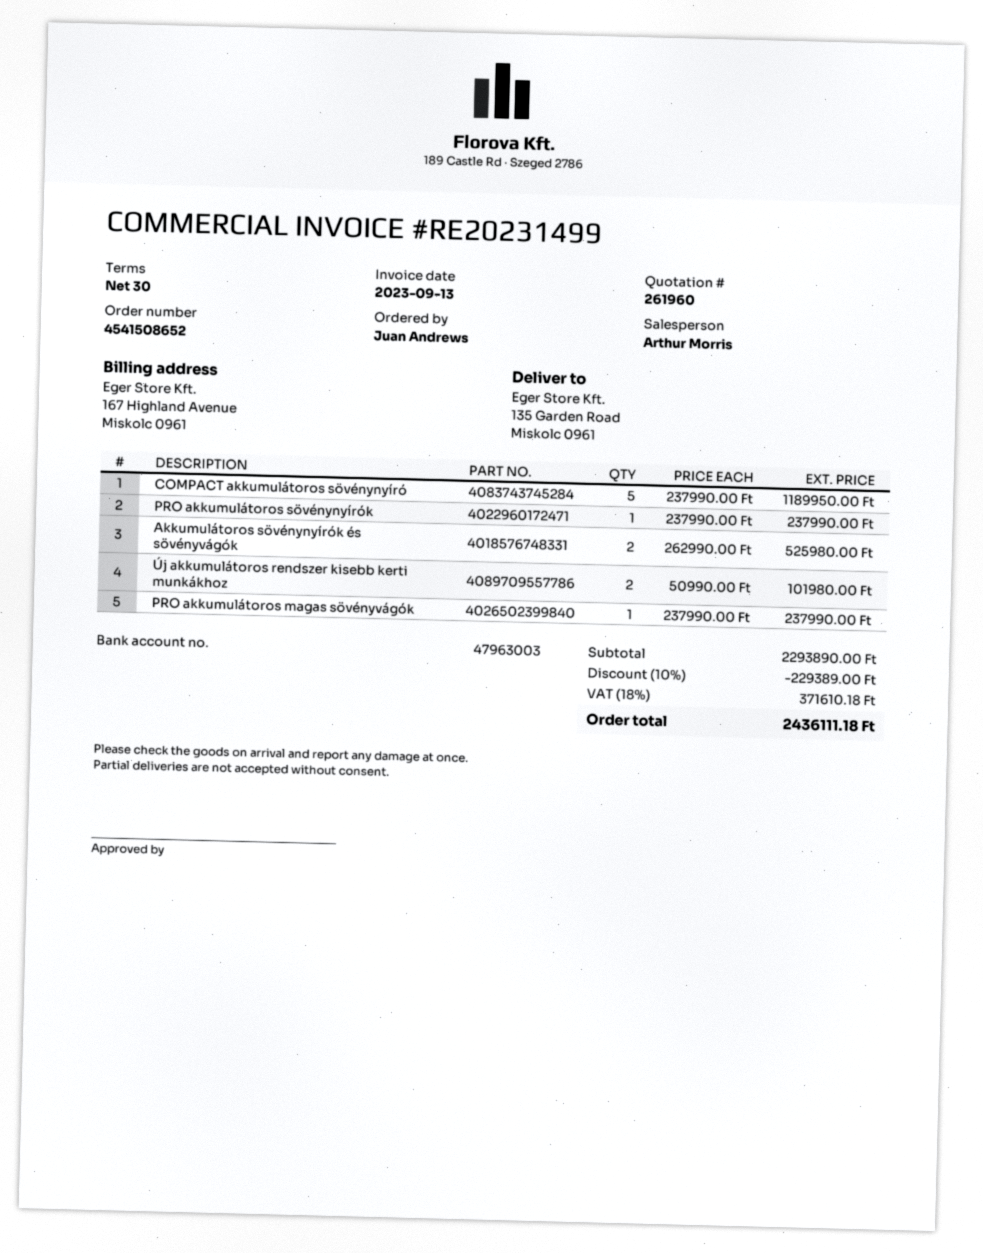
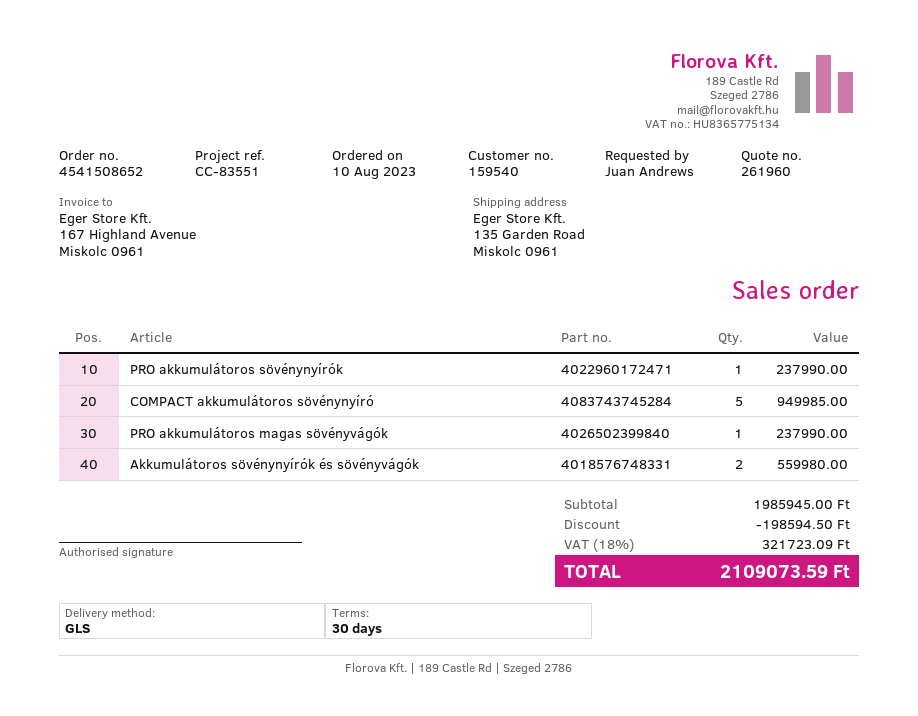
COMPACT akkumulátoros sövénynyíró: 5 for 1189950.00 -> 5 for 949985.00
Akkumulátoros sövénynyírók és sövényvágók: 2 for 525980.00 -> 2 for 559980.00
Új akkumulátoros rendszer kisebb kerti munkákhoz: 2 for 101980.00 -> none
subtotal: 2293890.00 -> 1985945.00
discount: 229389.00 -> 198594.50
tax: 18% = 371610.18 -> 18% = 321723.09
total: 2436111.18 -> 2109073.59

